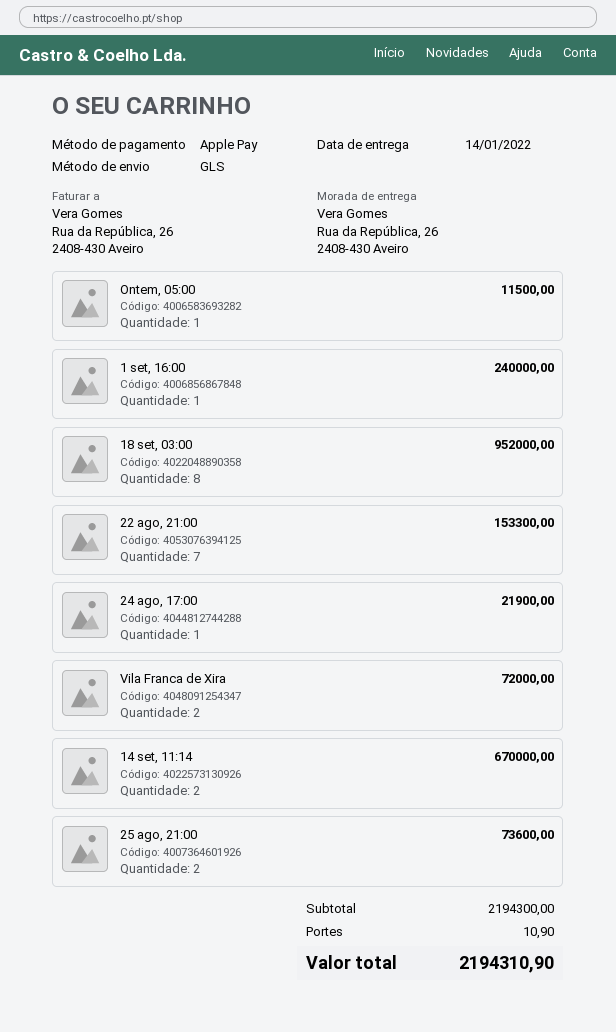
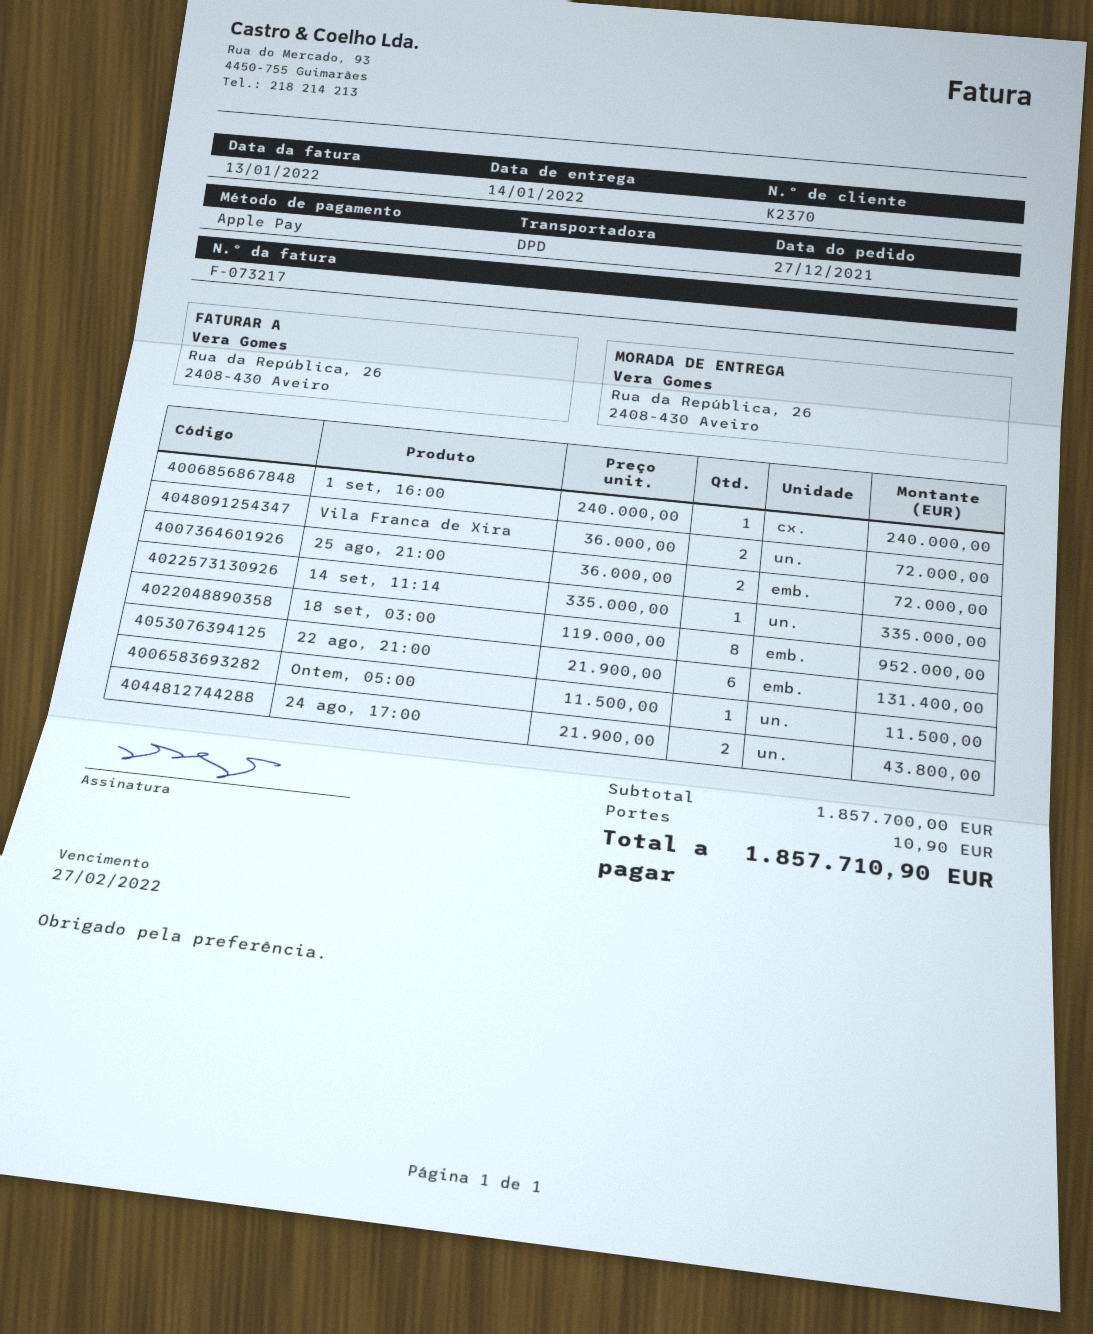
shipping method: GLS -> DPD
22 ago, 21:00: 7 for 153300.00 -> 6 for 131400.00
24 ago, 17:00: 1 for 21900.00 -> 2 for 43800.00
14 set, 11:14: 2 for 670000.00 -> 1 for 335000.00
25 ago, 21:00: 2 for 73600.00 -> 2 for 72000.00
subtotal: 2194300.00 -> 1857700.00
total: 2194310.90 -> 1857710.90

